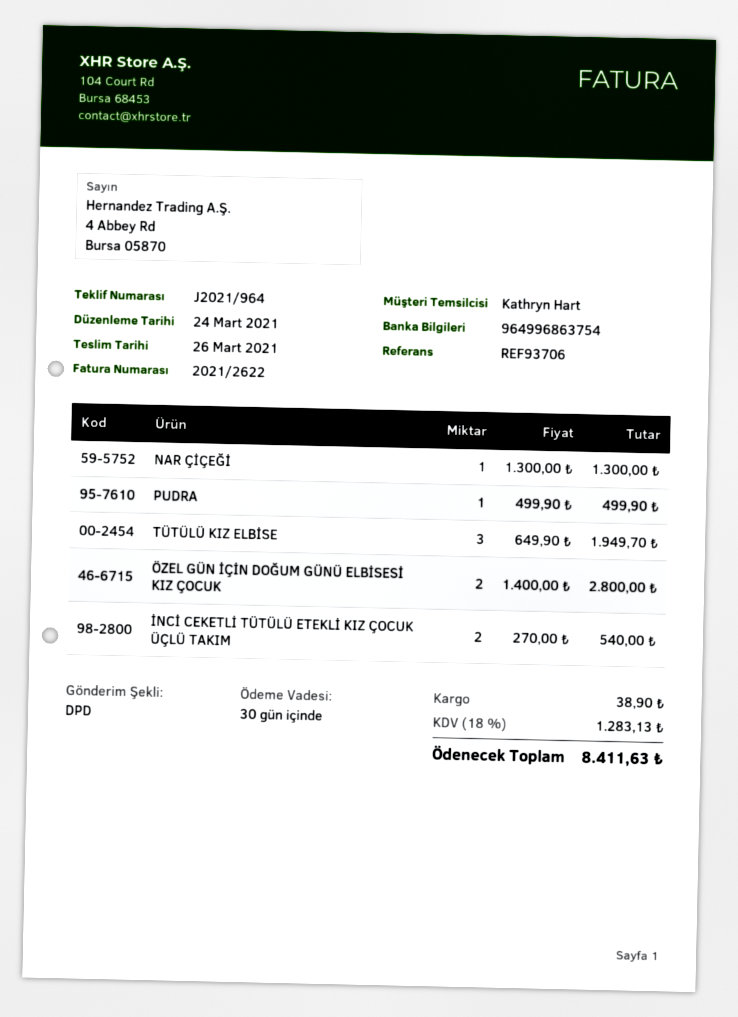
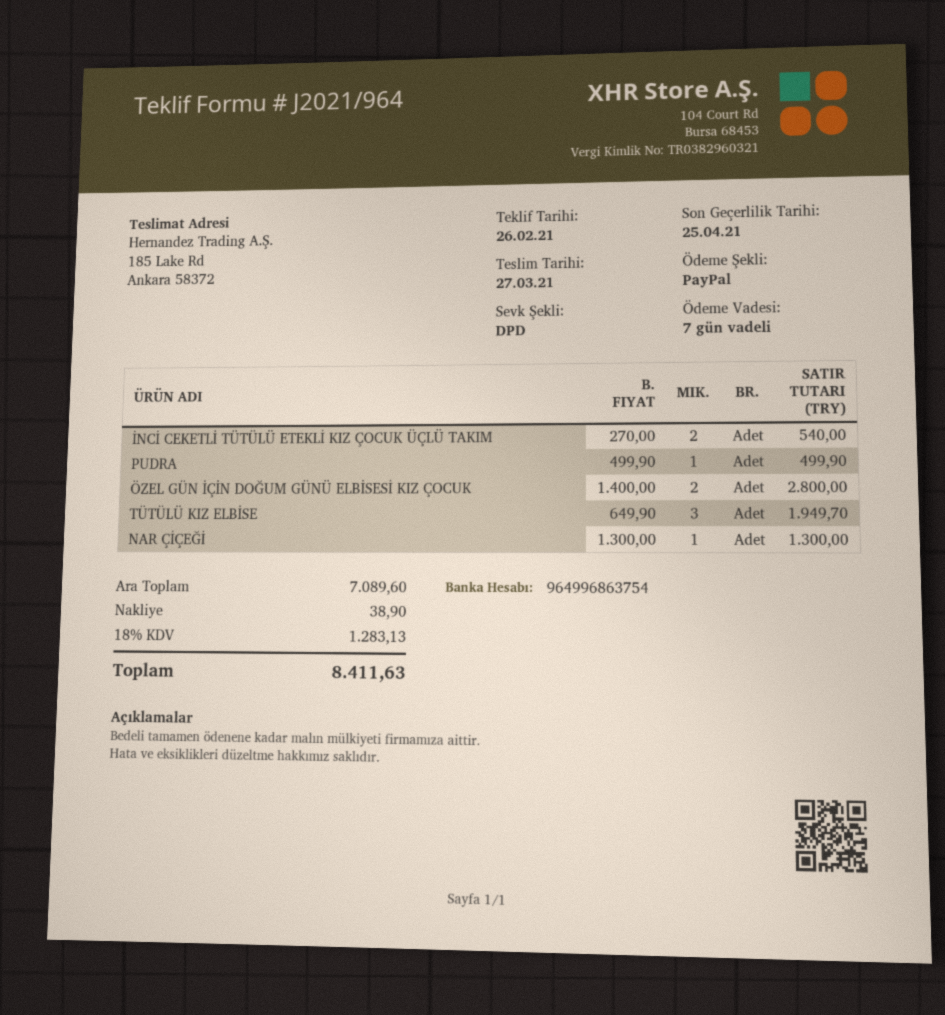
delivery date: 2021-03-26 -> 2021-03-27
payment terms: 30 days -> 7 days

